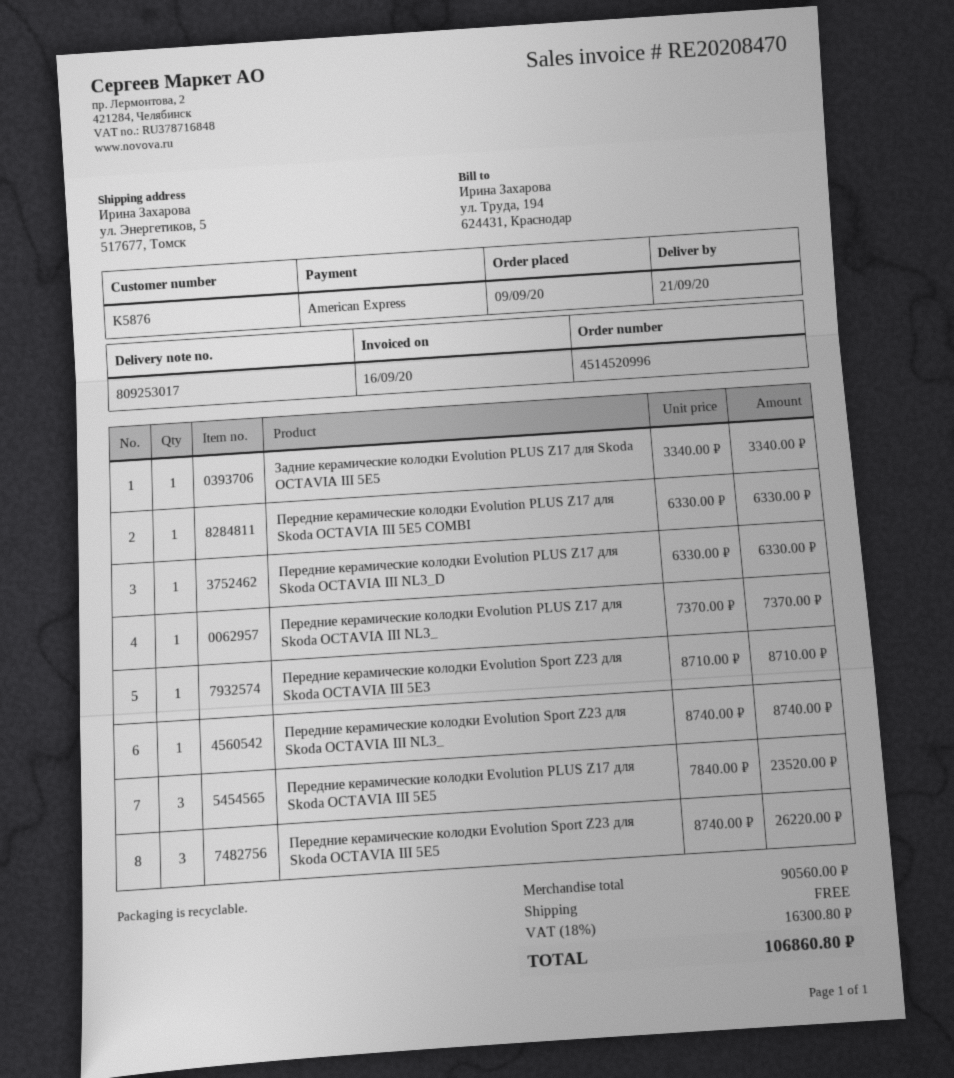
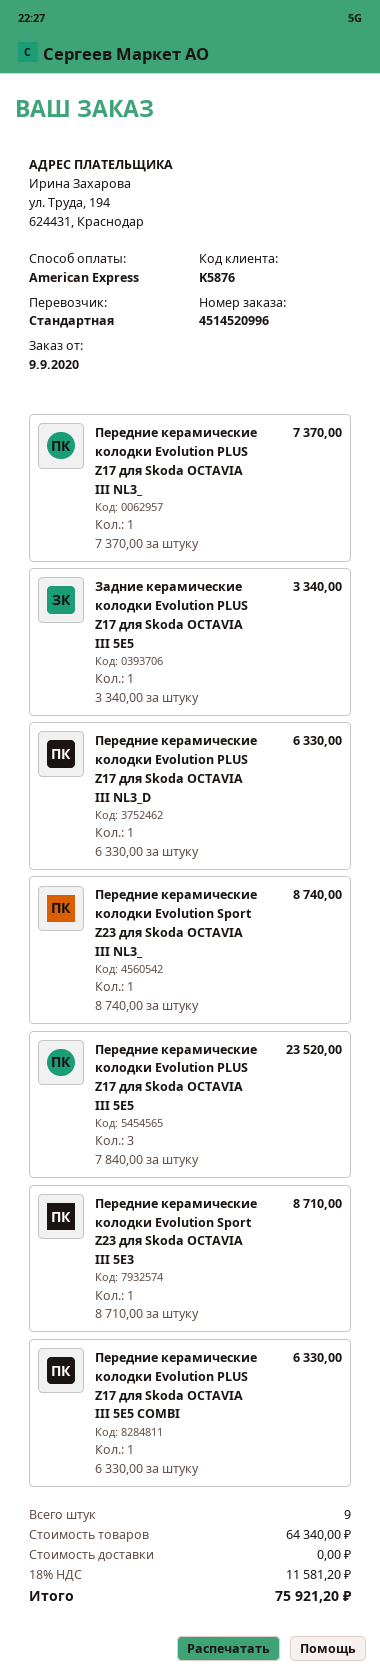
Передние керамические колодки Evolution Sport Z23 для Skoda OCTAVIA III 5E5: 3 x 8740.00 = 26220.00 -> none
subtotal: 90560.00 -> 64340.00
tax: 18% = 16300.80 -> 18% = 11581.20
total: 106860.80 -> 75921.20

